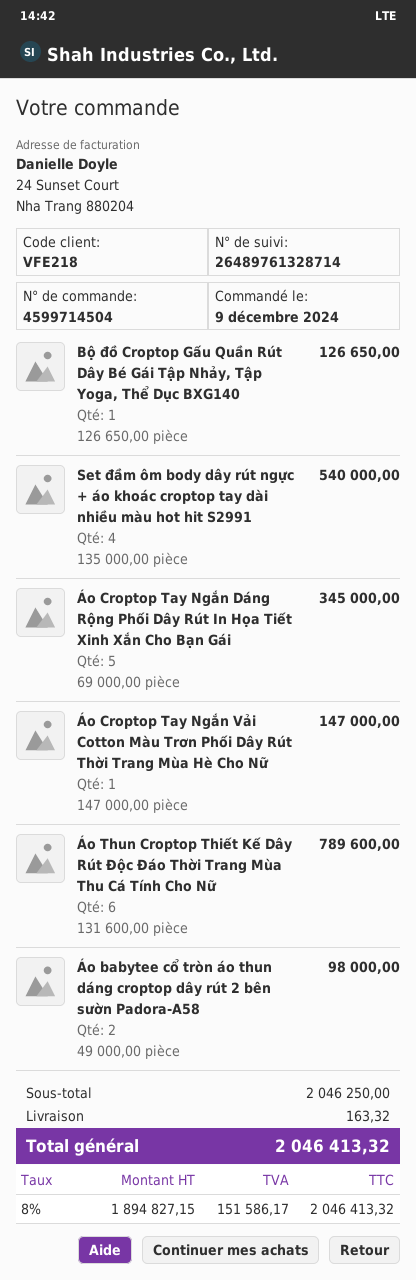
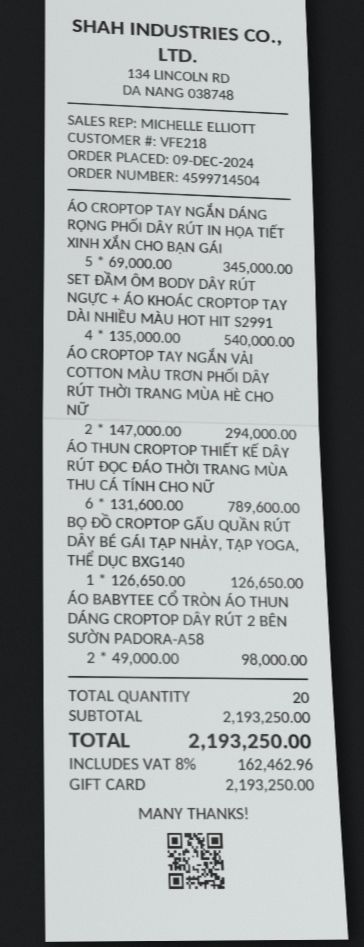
Áo Croptop Tay Ngắn Vải Cotton Màu Trơn Phối Dây Rút Thời Trang Mùa Hè Cho Nữ: 1 x 147000.00 = 147000.00 -> 2 x 147000.00 = 294000.00
subtotal: 2046250.00 -> 2193250.00
shipping: 163.32 -> none
tax: 8% = 151586.17 -> 8% = 162462.96
total: 2046413.32 -> 2193250.00

